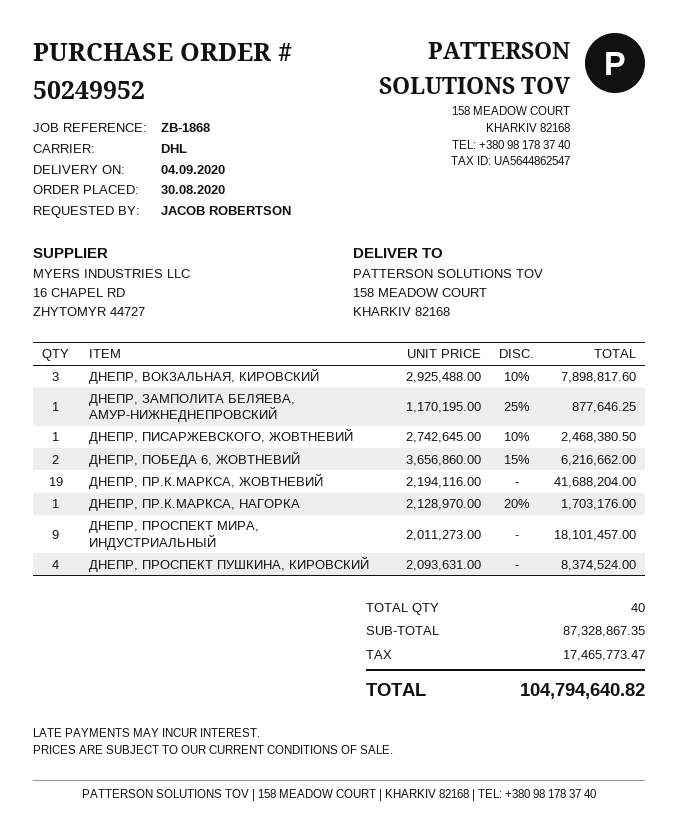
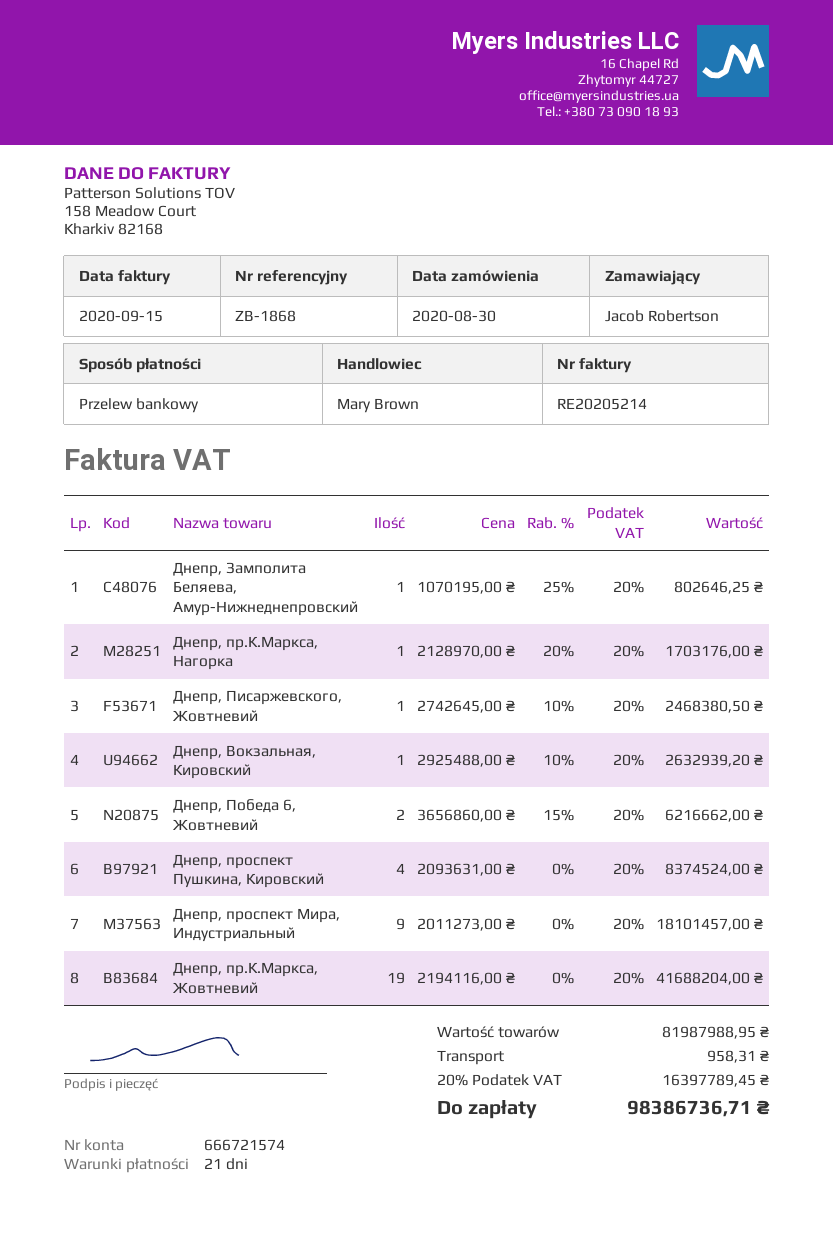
ДНЕПР, ВОКЗАЛЬНАЯ, КИРОВСКИЙ: 3 x 2925488.00 - 10% = 7898817.60 -> 1 x 2925488.00 - 10% = 2632939.20
ДНЕПР, ЗАМПОЛИТА БЕЛЯЕВА, АМУР-НИЖНЕДНЕПРОВСКИЙ: 1 x 1170195.00 - 25% = 877646.25 -> 1 x 1070195.00 - 25% = 802646.25
subtotal: 87328867.35 -> 81987988.95
shipping: none -> 958.31
tax: 17465773.47 -> 16397789.45
total: 104794640.82 -> 98386736.71

